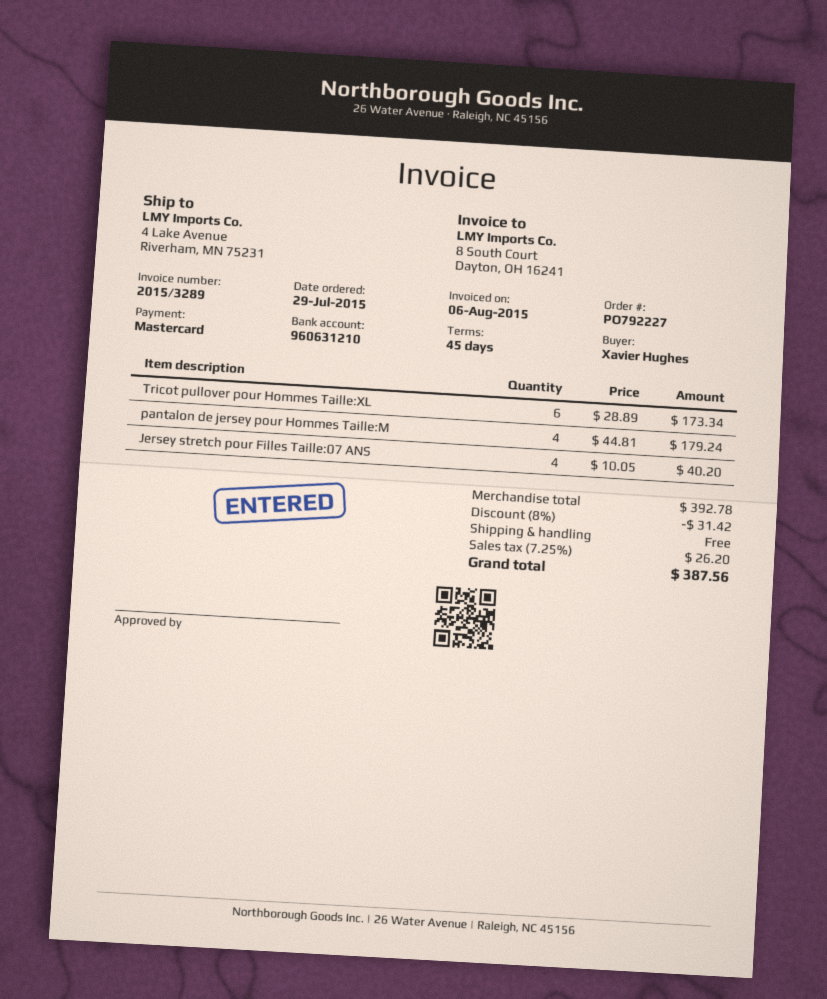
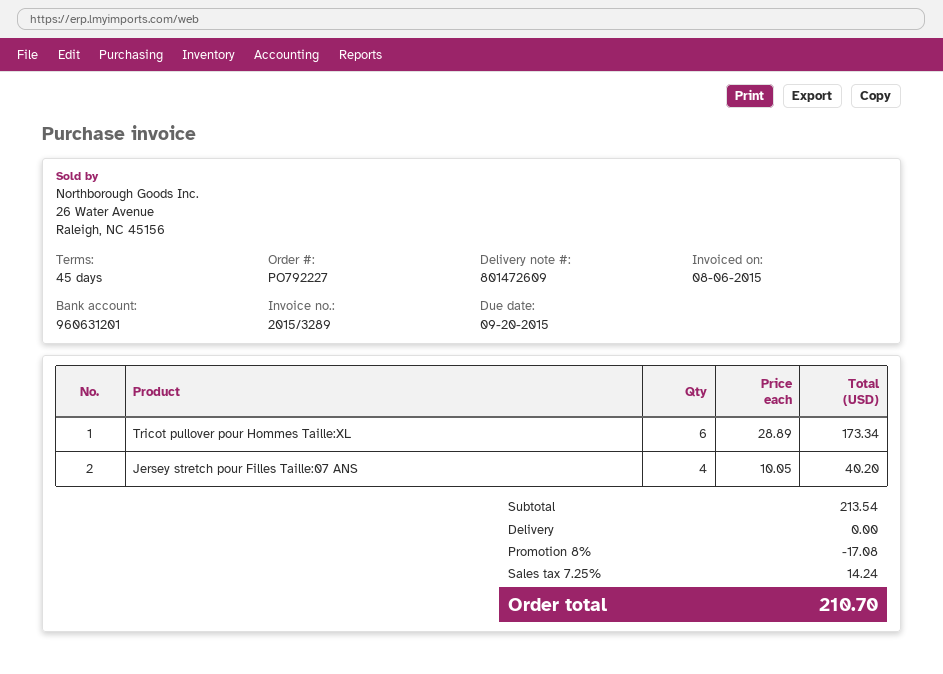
bank account: 960631210 -> 960631201
pantalon de jersey pour Hommes Taille:M: 4 x 44.81 = 179.24 -> none
subtotal: 392.78 -> 213.54
discount: 8% = 31.42 -> 8% = 17.08
tax: 7.25% = 26.20 -> 7.25% = 14.24
total: 387.56 -> 210.70

